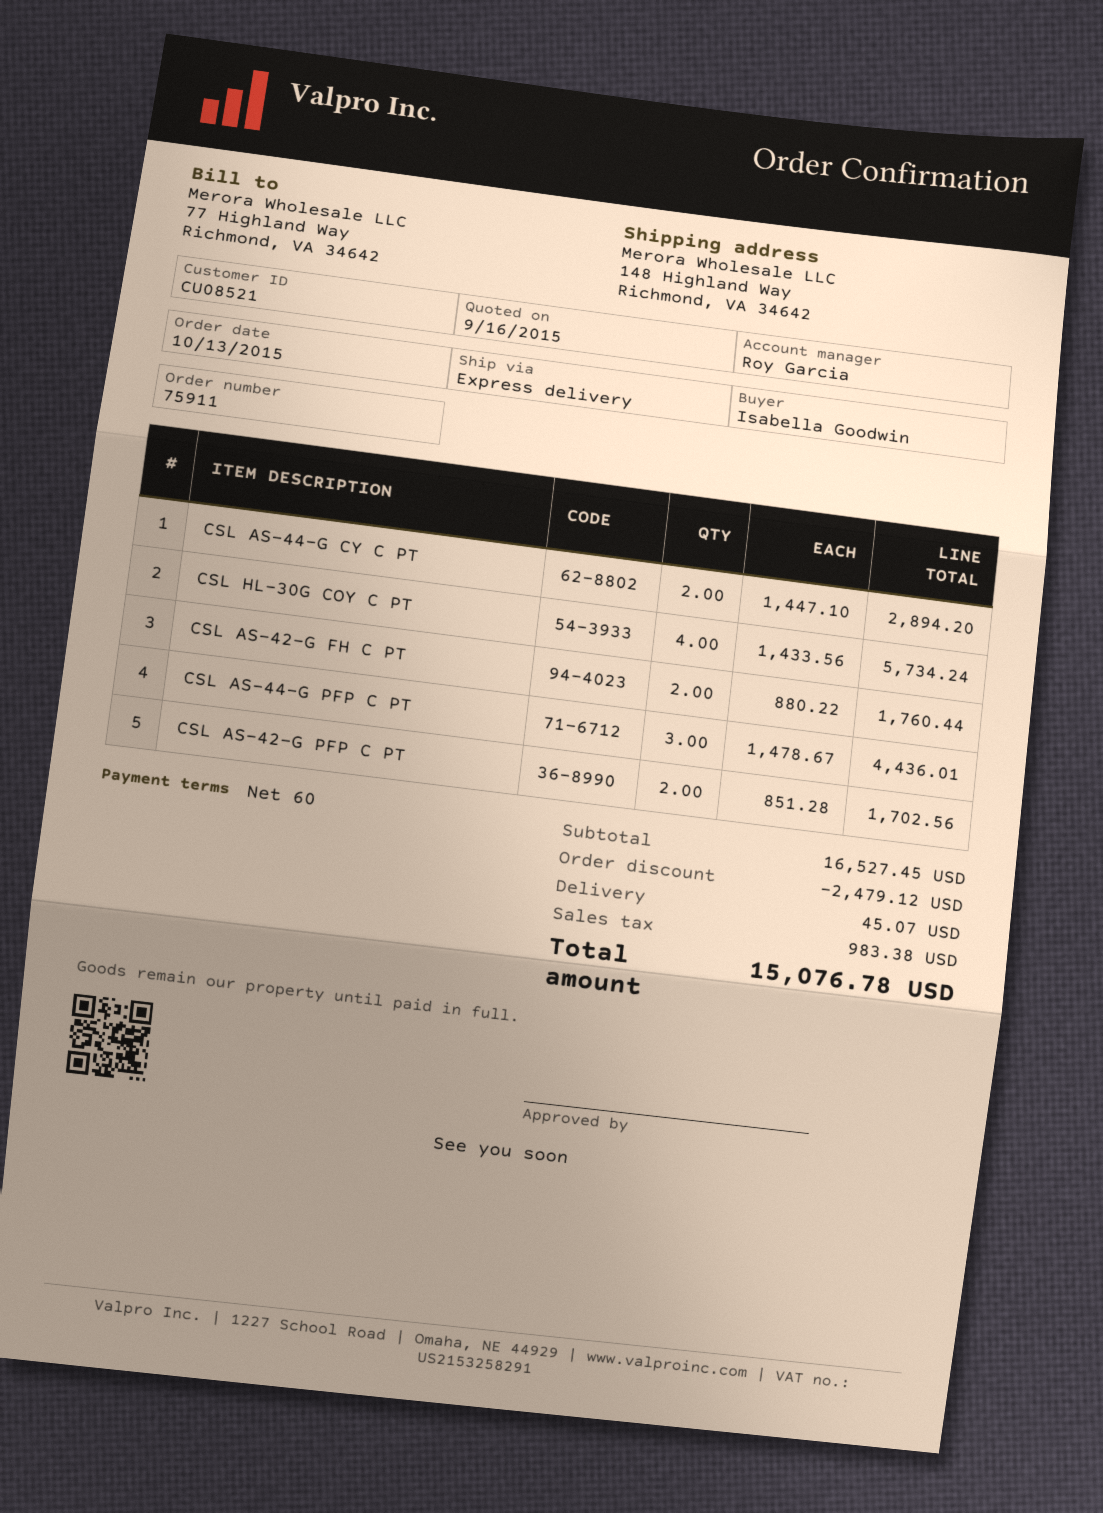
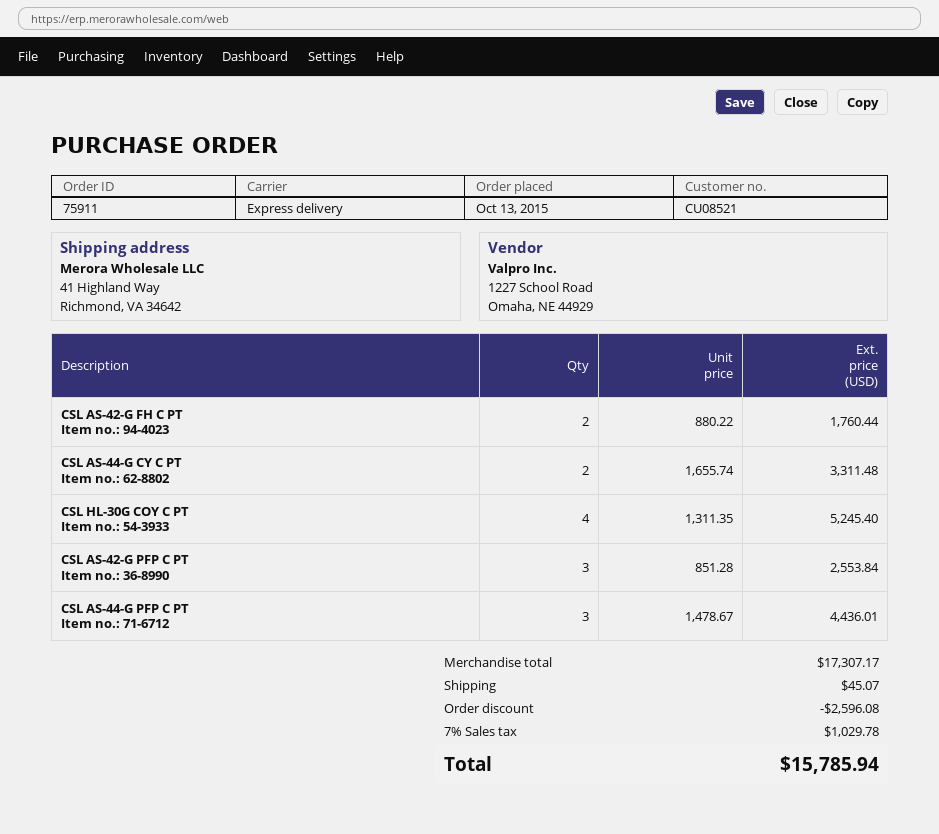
ship to: 148 Highland Way, Richmond, VA 34642 -> 41 Highland Way, Richmond, VA 34642
CSL AS-44-G CY C PT: 2 x 1447.10 = 2894.20 -> 2 x 1655.74 = 3311.48
CSL HL-30G COY C PT: 4 x 1433.56 = 5734.24 -> 4 x 1311.35 = 5245.40
CSL AS-42-G PFP C PT: 2 x 851.28 = 1702.56 -> 3 x 851.28 = 2553.84
subtotal: 16527.45 -> 17307.17
discount: 2479.12 -> 2596.08
tax: 983.38 -> 1029.78
total: 15076.78 -> 15785.94

